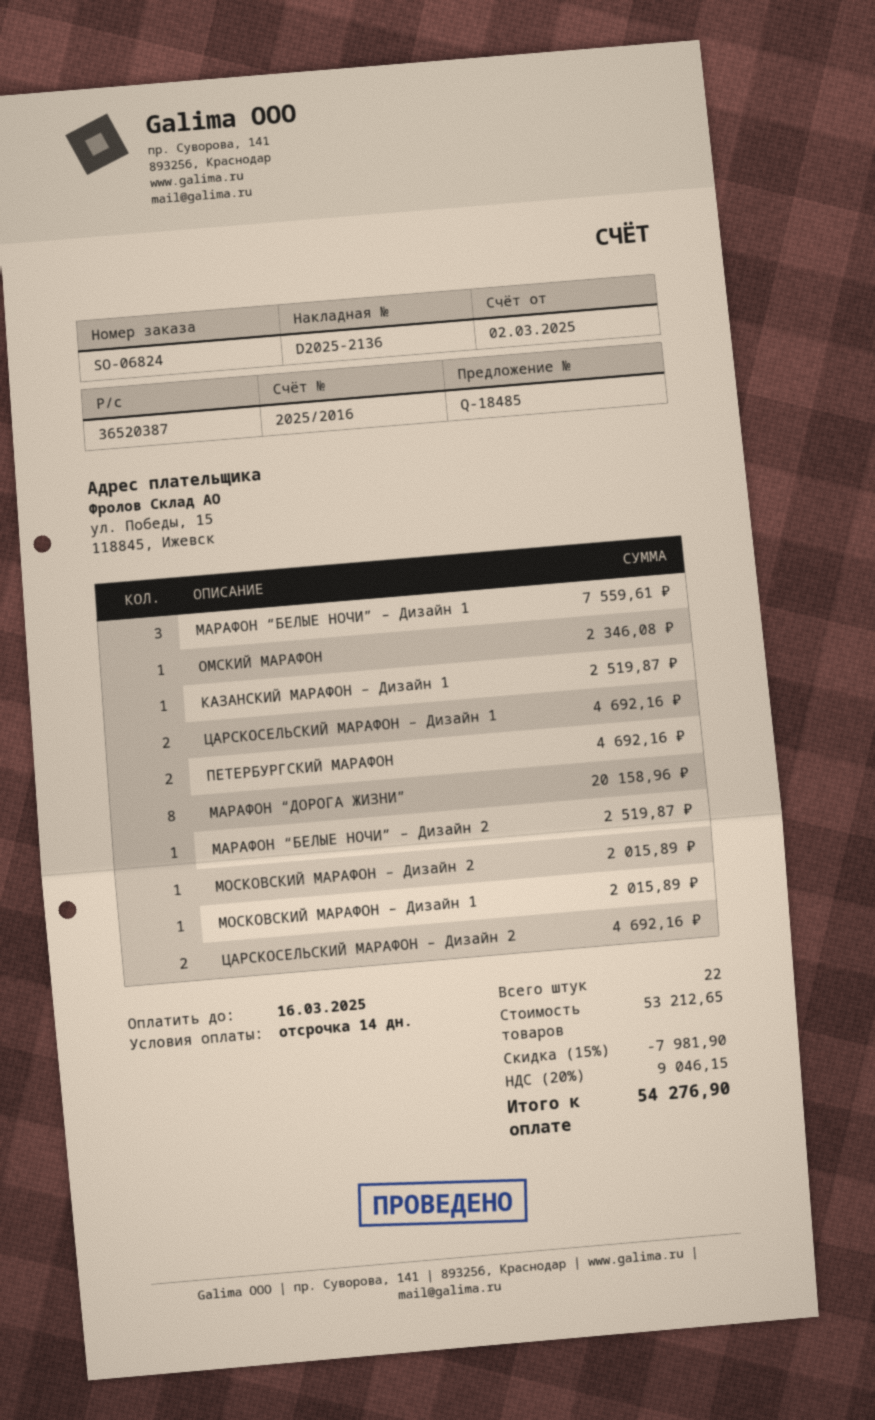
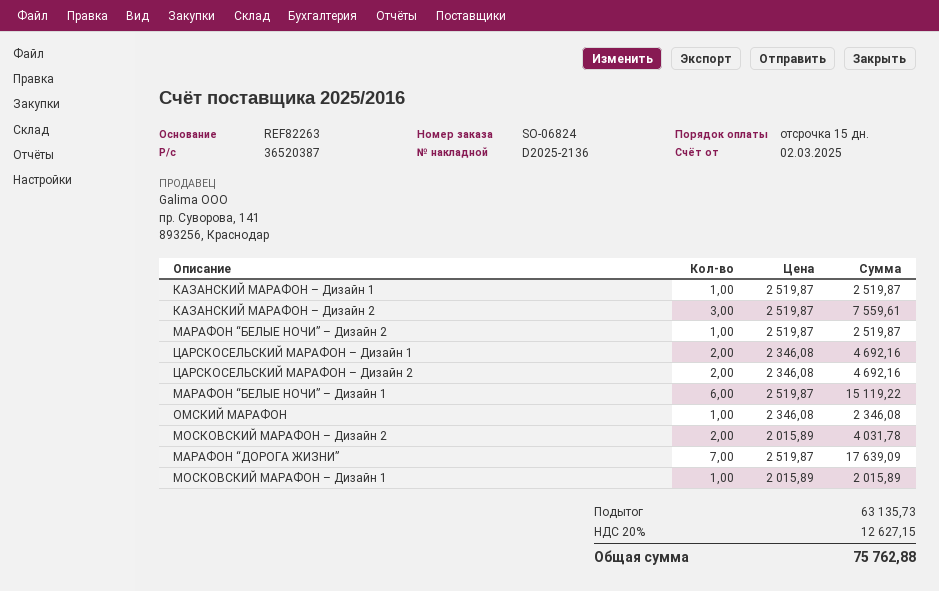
payment terms: 14 days -> 15 days
МАРАФОН “БЕЛЫЕ НОЧИ” – Дизайн 1: 3 for 7559.61 -> 6 for 15119.22
ПЕТЕРБУРГСКИЙ МАРАФОН: 2 for 4692.16 -> none
МАРАФОН “ДОРОГА ЖИЗНИ”: 8 for 20158.96 -> 7 for 17639.09
МОСКОВСКИЙ МАРАФОН – Дизайн 2: 1 for 2015.89 -> 2 for 4031.78
КАЗАНСКИЙ МАРАФОН – Дизайн 2: none -> 3 for 7559.61
subtotal: 53212.65 -> 63135.73
discount: 15% = 7981.90 -> none
tax: 20% = 9046.15 -> 20% = 12627.15
total: 54276.90 -> 75762.88

